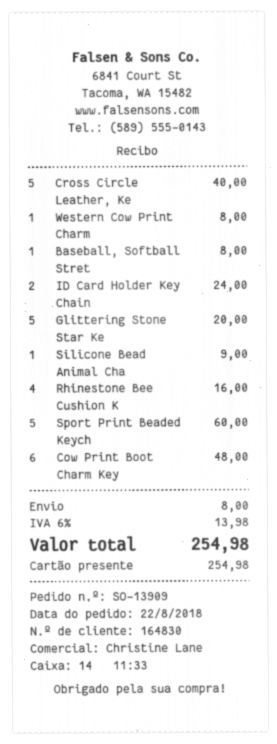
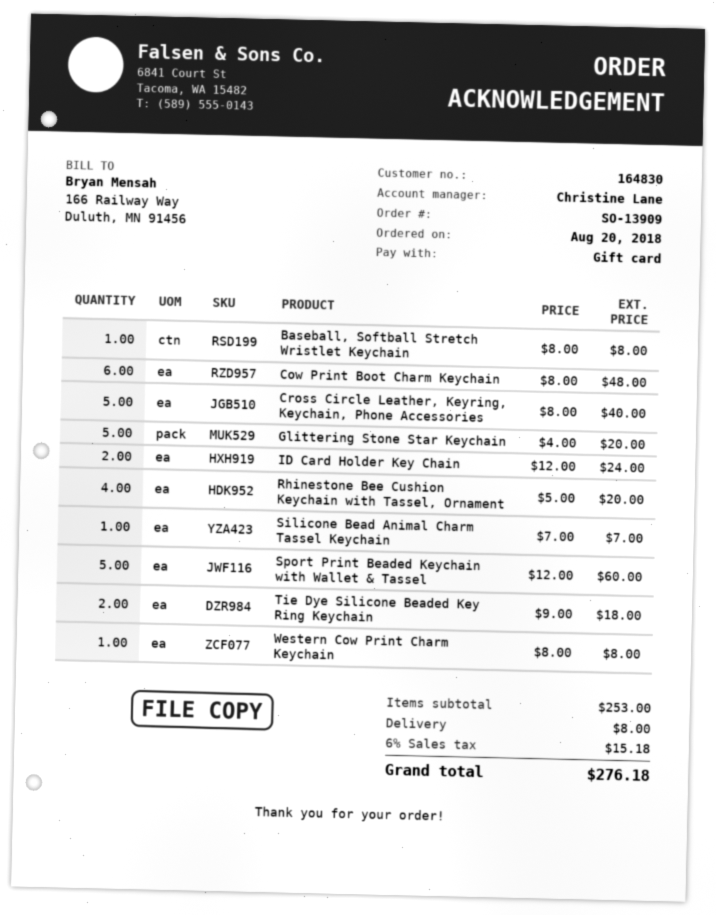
order date: 2018-08-22 -> 2018-08-20
Silicone Bead Animal Cha: 1 for 9.00 -> 1 for 7.00
Rhinestone Bee Cushion K: 4 for 16.00 -> 4 for 20.00
Tie Dye Silicone Beaded Key Ring Keychain: none -> 2 for 18.00
tax: 6% = 13.98 -> 6% = 15.18
total: 254.98 -> 276.18

